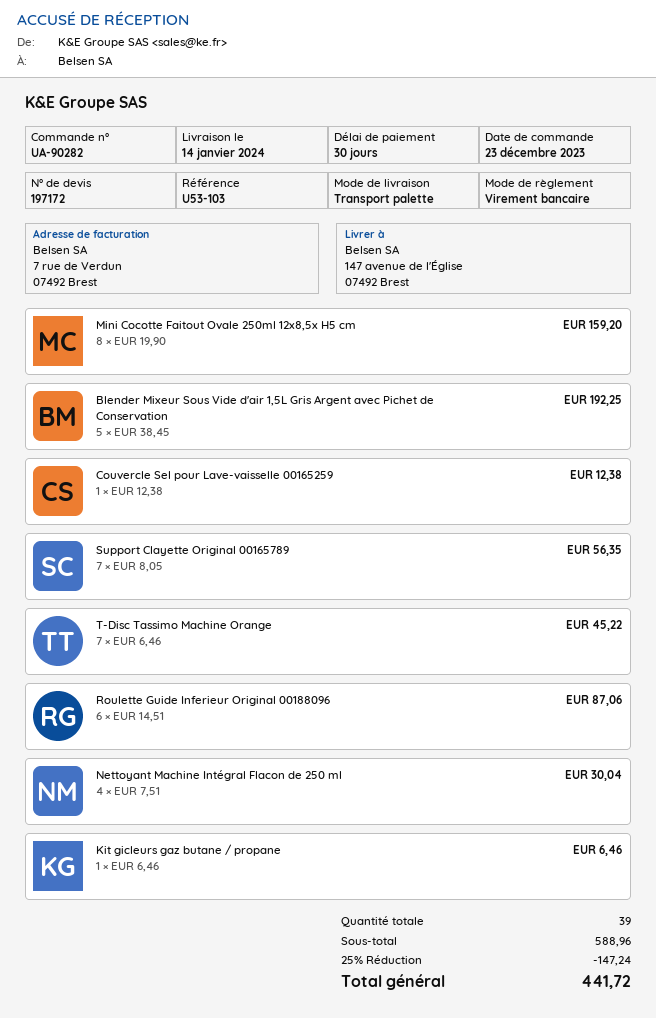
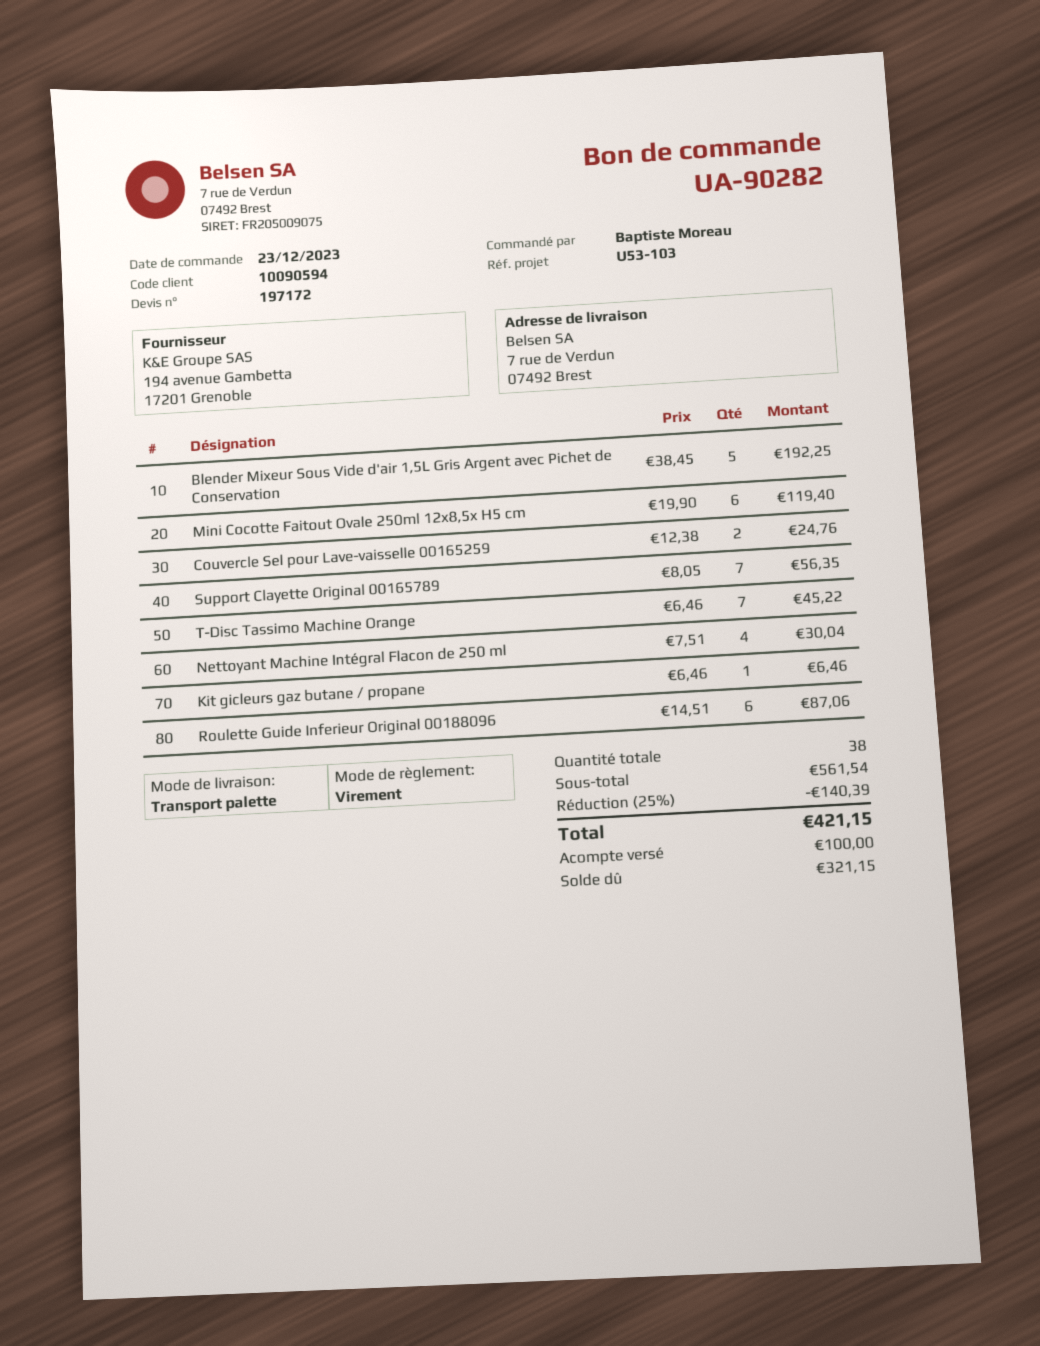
ship to: 147 avenue de l'Église, 07492 Brest -> 7 rue de Verdun, 07492 Brest
Mini Cocotte Faitout Ovale 250ml 12x8,5x H5 cm: 8 x 19.90 = 159.20 -> 6 x 19.90 = 119.40
Couvercle Sel pour Lave-vaisselle 00165259: 1 x 12.38 = 12.38 -> 2 x 12.38 = 24.76
total quantity: 39 -> 38
subtotal: 588.96 -> 561.54
discount: 25% = 147.24 -> 25% = 140.39
total: 441.72 -> 421.15

